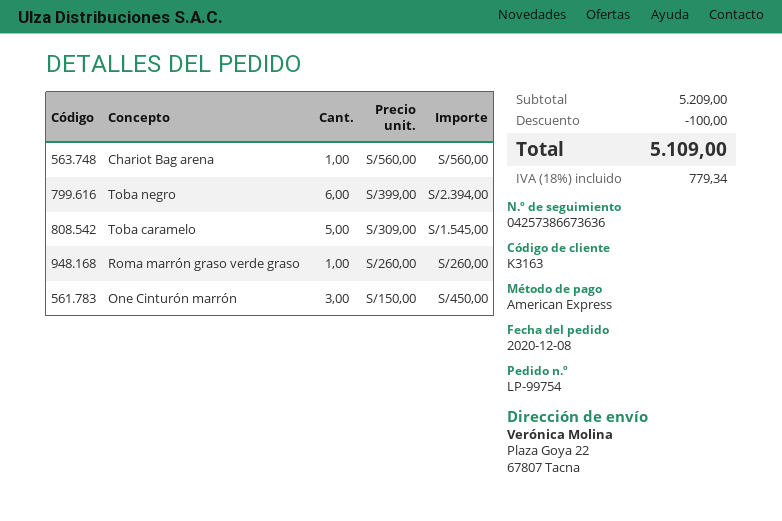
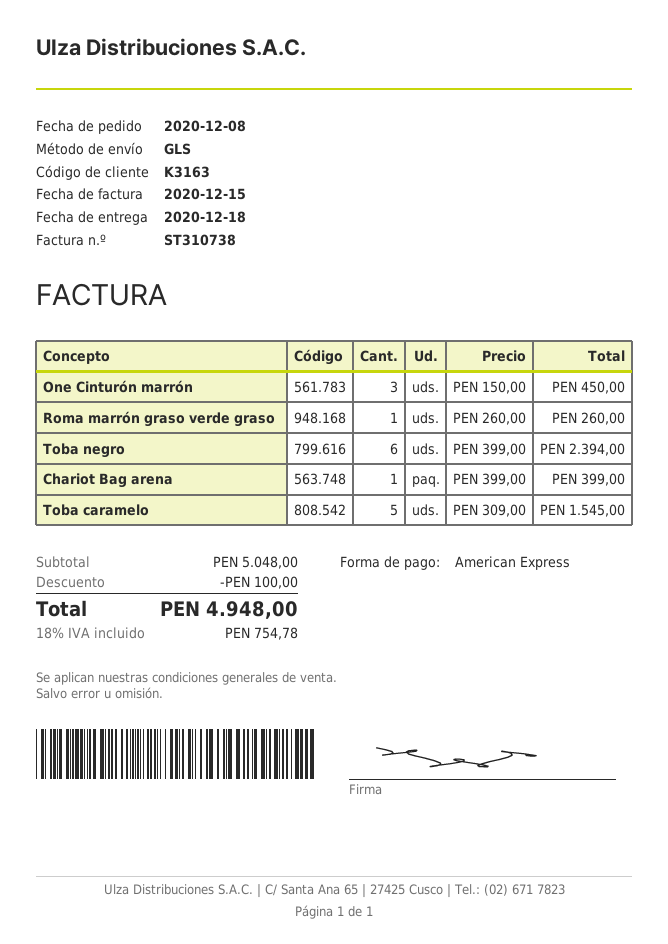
Chariot Bag arena: 1 x 560.00 = 560.00 -> 1 x 399.00 = 399.00
subtotal: 5209.00 -> 5048.00
tax: 18% = 779.34 -> 18% = 754.78
total: 5109.00 -> 4948.00

